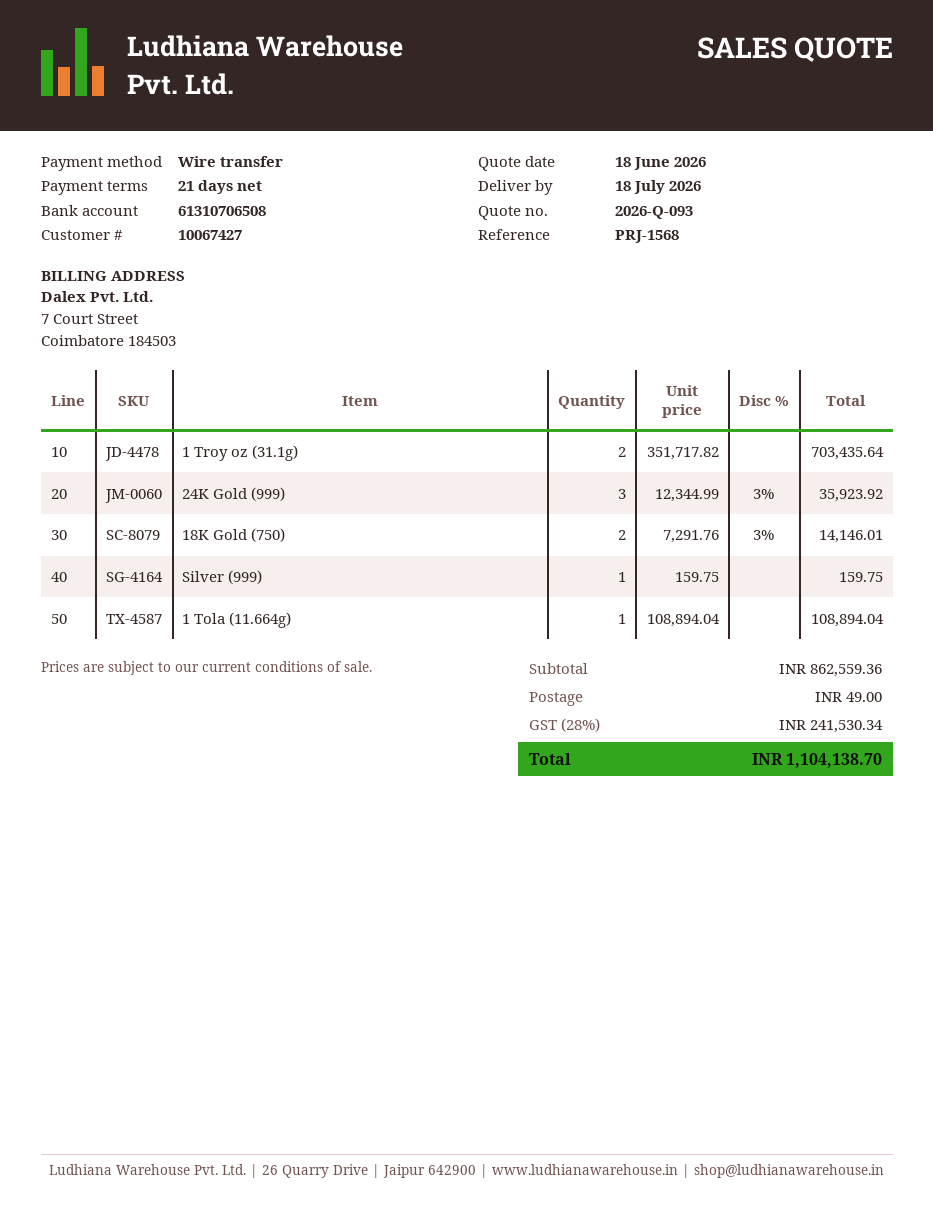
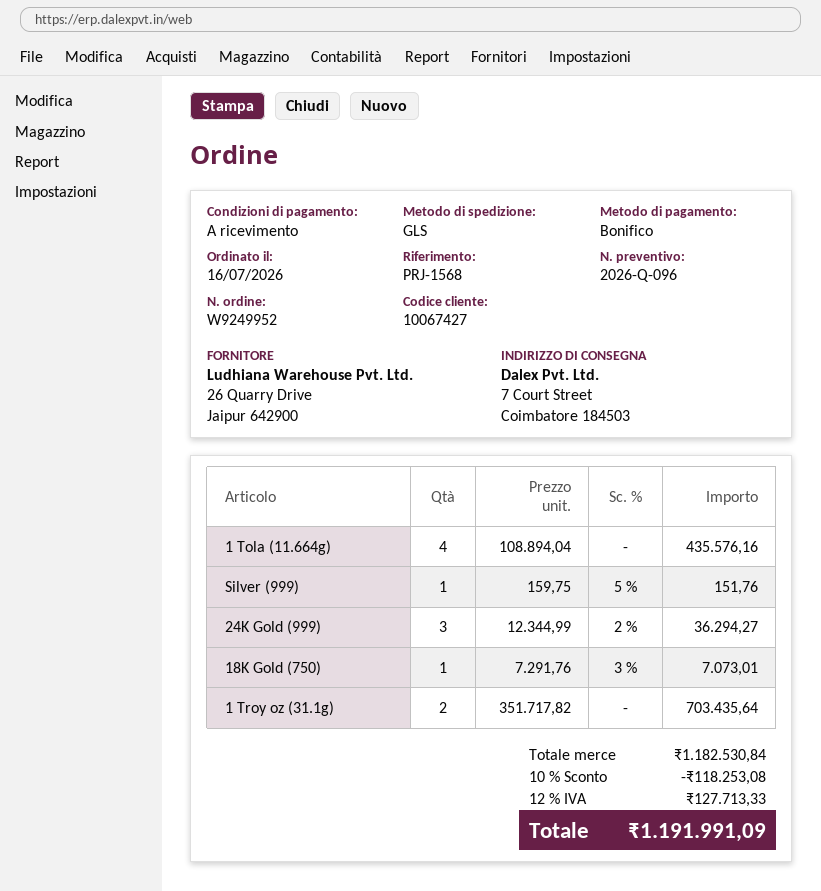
quote number: 2026-Q-093 -> 2026-Q-096
payment terms: 21 days -> on receipt
24K Gold (999): 3 x 12344.99 - 3% = 35923.92 -> 3 x 12344.99 - 2% = 36294.27
18K Gold (750): 2 x 7291.76 - 3% = 14146.01 -> 1 x 7291.76 - 3% = 7073.01
Silver (999): 1 x 159.75 = 159.75 -> 1 x 159.75 - 5% = 151.76
1 Tola (11.664g): 1 x 108894.04 = 108894.04 -> 4 x 108894.04 = 435576.16
subtotal: 862559.36 -> 1182530.84
discount: none -> 10% = 118253.08
shipping: 49.00 -> none
tax: 28% = 241530.34 -> 12% = 127713.33
total: 1104138.70 -> 1191991.09

